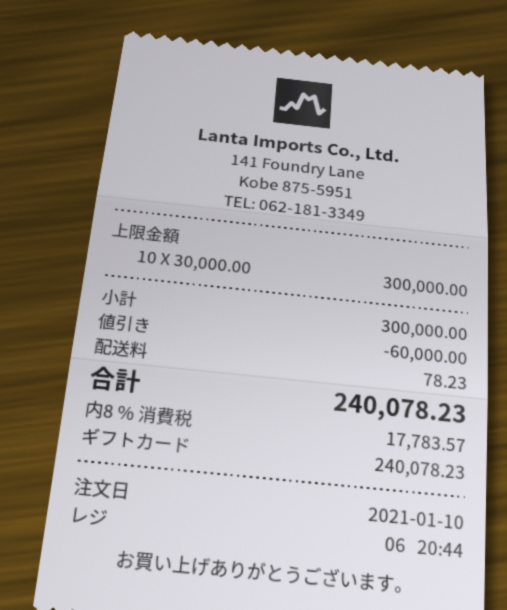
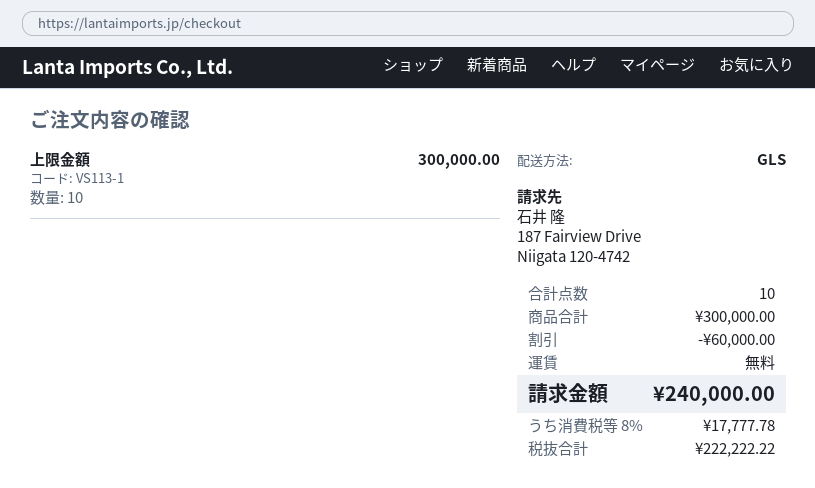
shipping: 78.23 -> 0.00
tax: 8% = 17783.57 -> 8% = 17777.78
total: 240078.23 -> 240000.00

